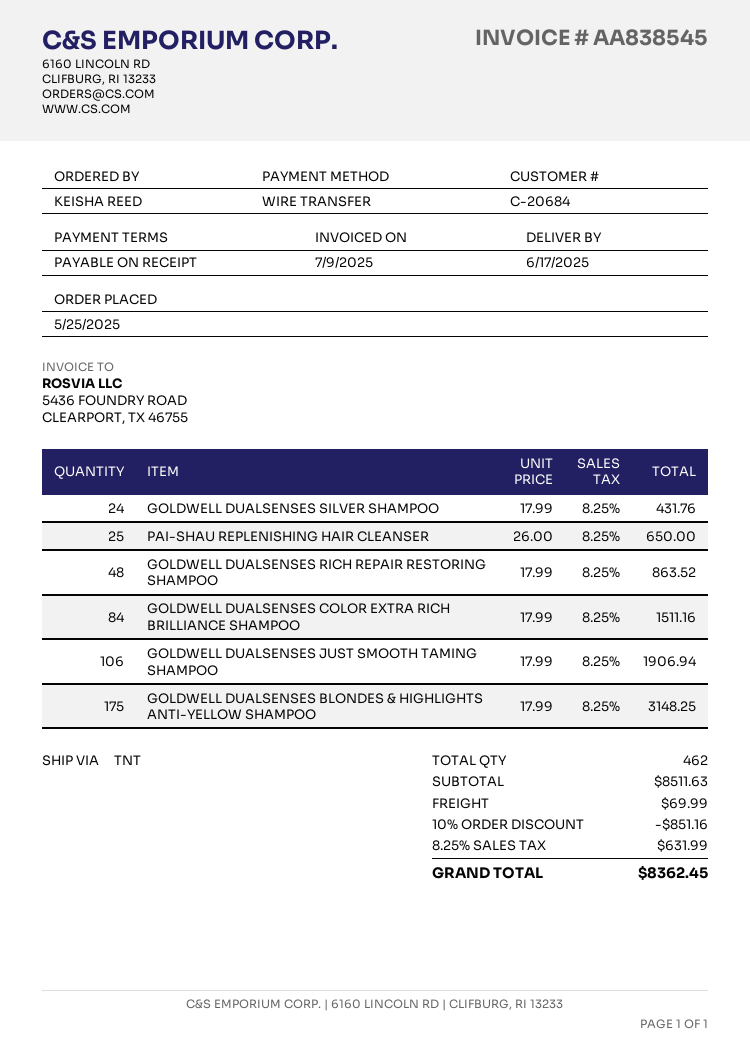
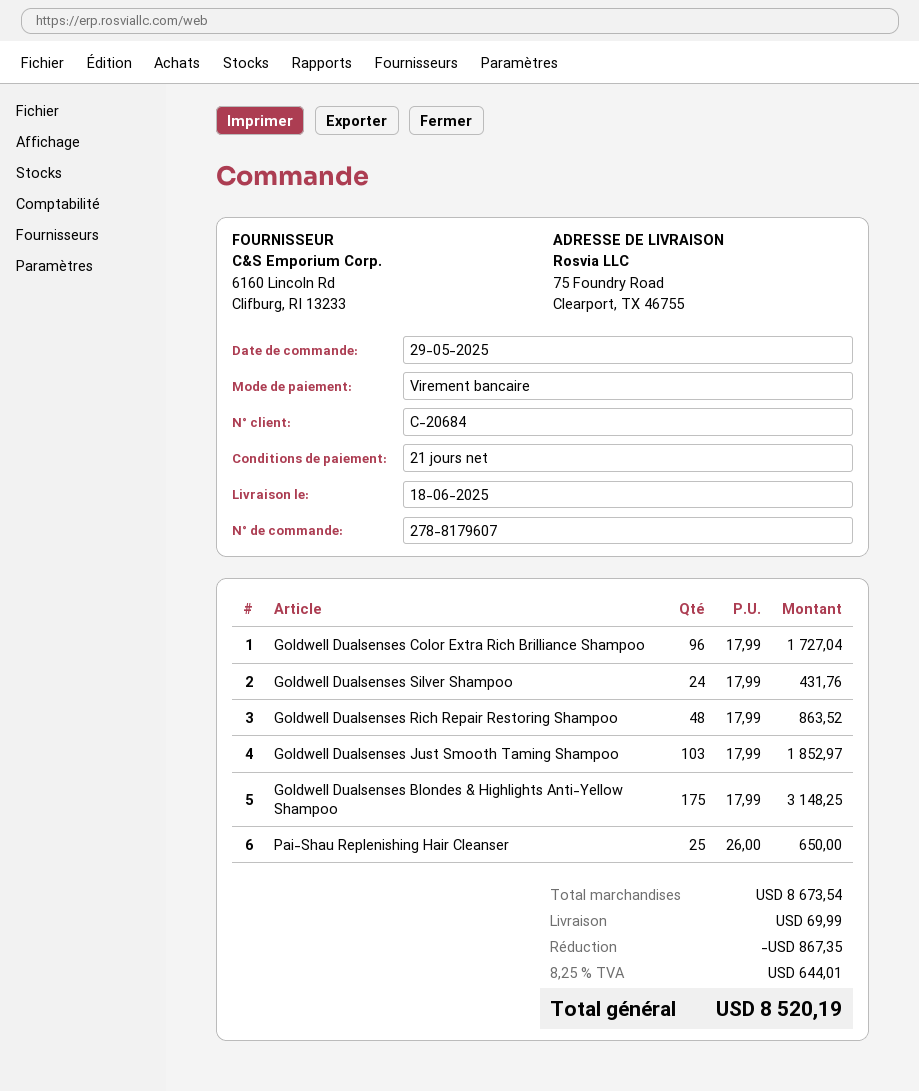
order date: 2025-05-25 -> 2025-05-29
delivery date: 2025-06-17 -> 2025-06-18
payment terms: on receipt -> 21 days
GOLDWELL DUALSENSES COLOR EXTRA RICH BRILLIANCE SHAMPOO: 84 x 17.99 = 1511.16 -> 96 x 17.99 = 1727.04
GOLDWELL DUALSENSES JUST SMOOTH TAMING SHAMPOO: 106 x 17.99 = 1906.94 -> 103 x 17.99 = 1852.97
subtotal: 8511.63 -> 8673.54
discount: 851.16 -> 867.35
tax: 8.25% = 631.99 -> 8.25% = 644.01
total: 8362.45 -> 8520.19

